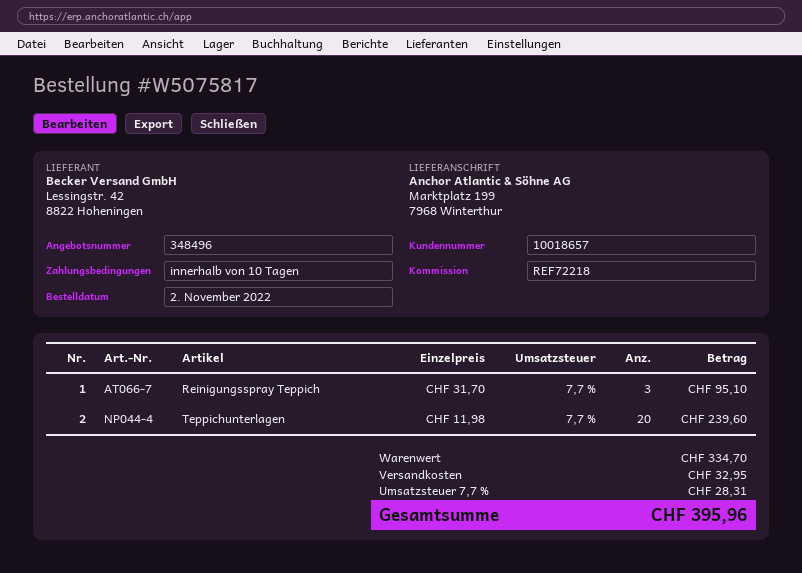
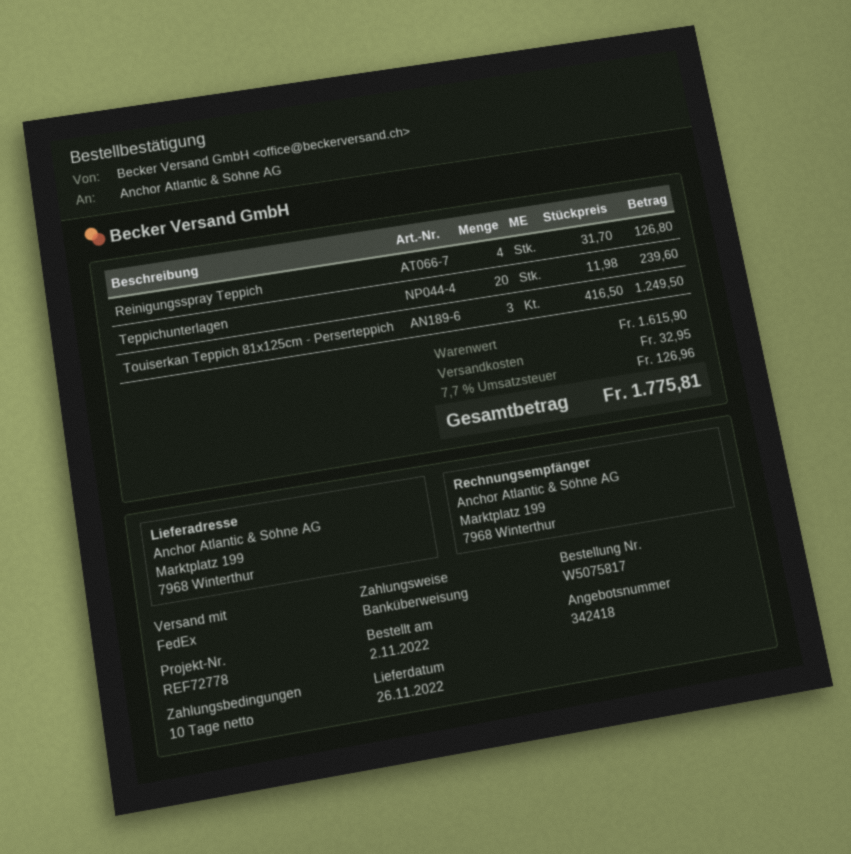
quote number: 348496 -> 342418
reference: REF72218 -> REF72778
Reinigungsspray Teppich: 3 x 31.70 = 95.10 -> 4 x 31.70 = 126.80
Touiserkan Teppich 81x125cm - Perserteppich: none -> 3 x 416.50 = 1249.50
subtotal: 334.70 -> 1615.90
tax: 7.7% = 28.31 -> 7.7% = 126.96
total: 395.96 -> 1775.81

